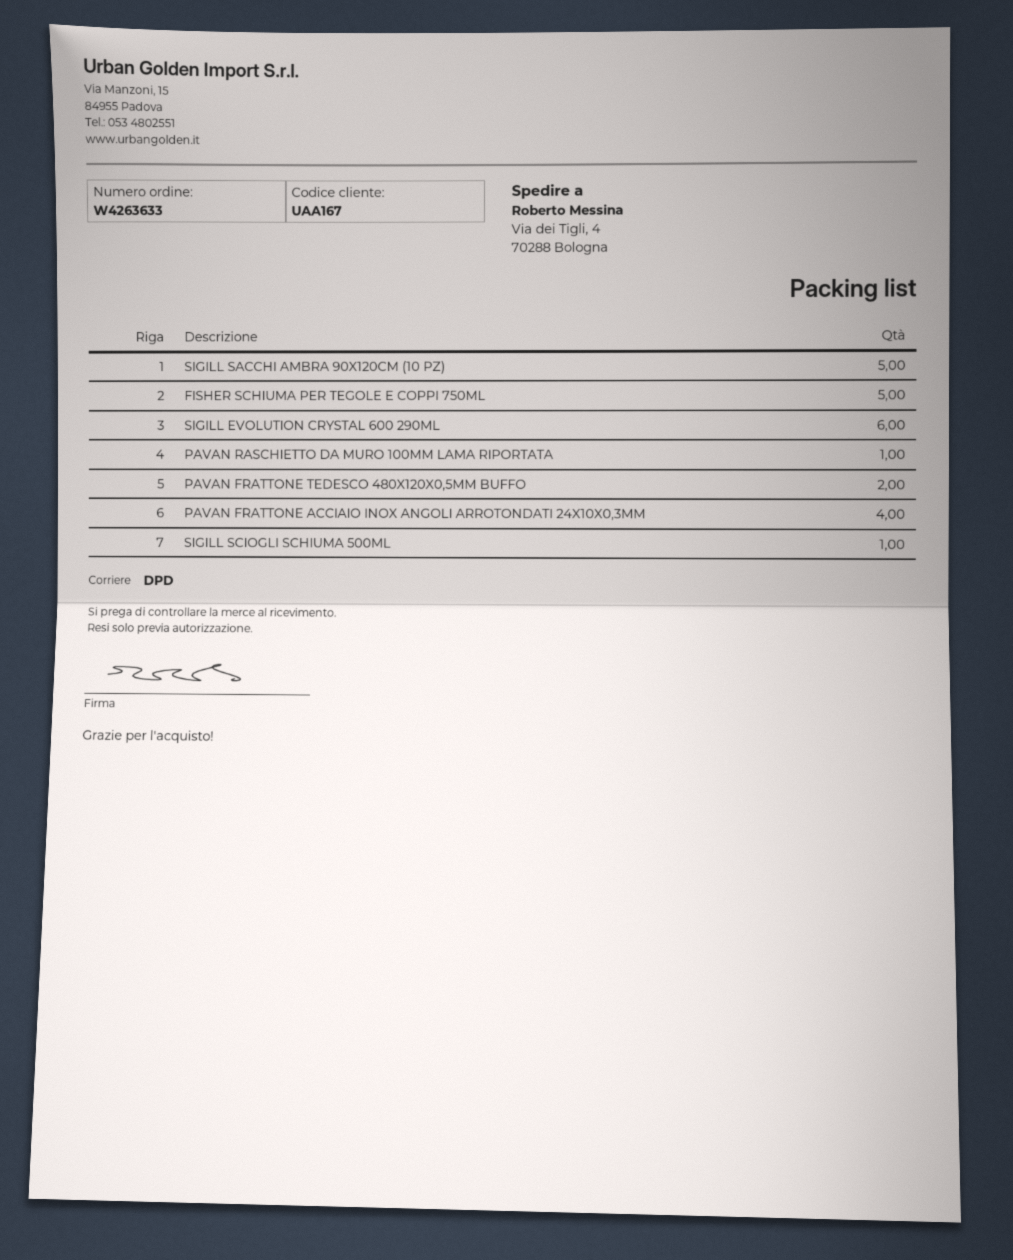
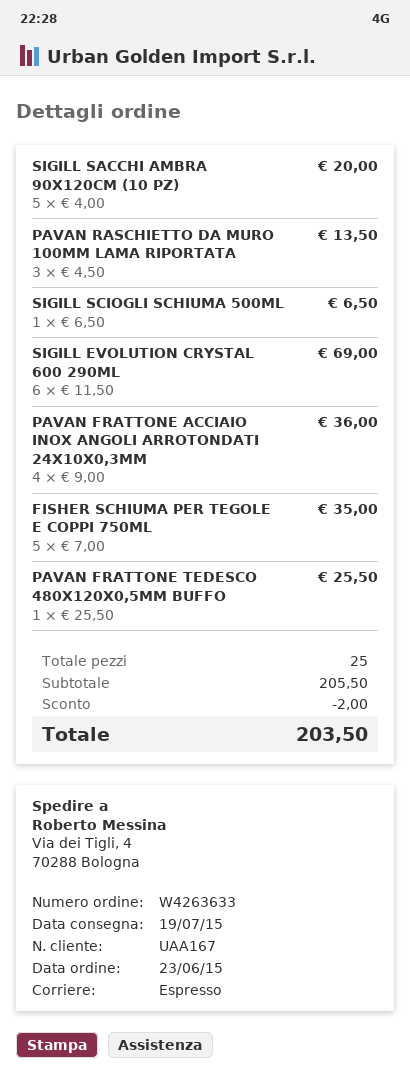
shipping method: DPD -> express
PAVAN RASCHIETTO DA MURO 100MM LAMA RIPORTATA: 1 -> 3
PAVAN FRATTONE TEDESCO 480X120X0,5MM BUFFO: 2 -> 1

